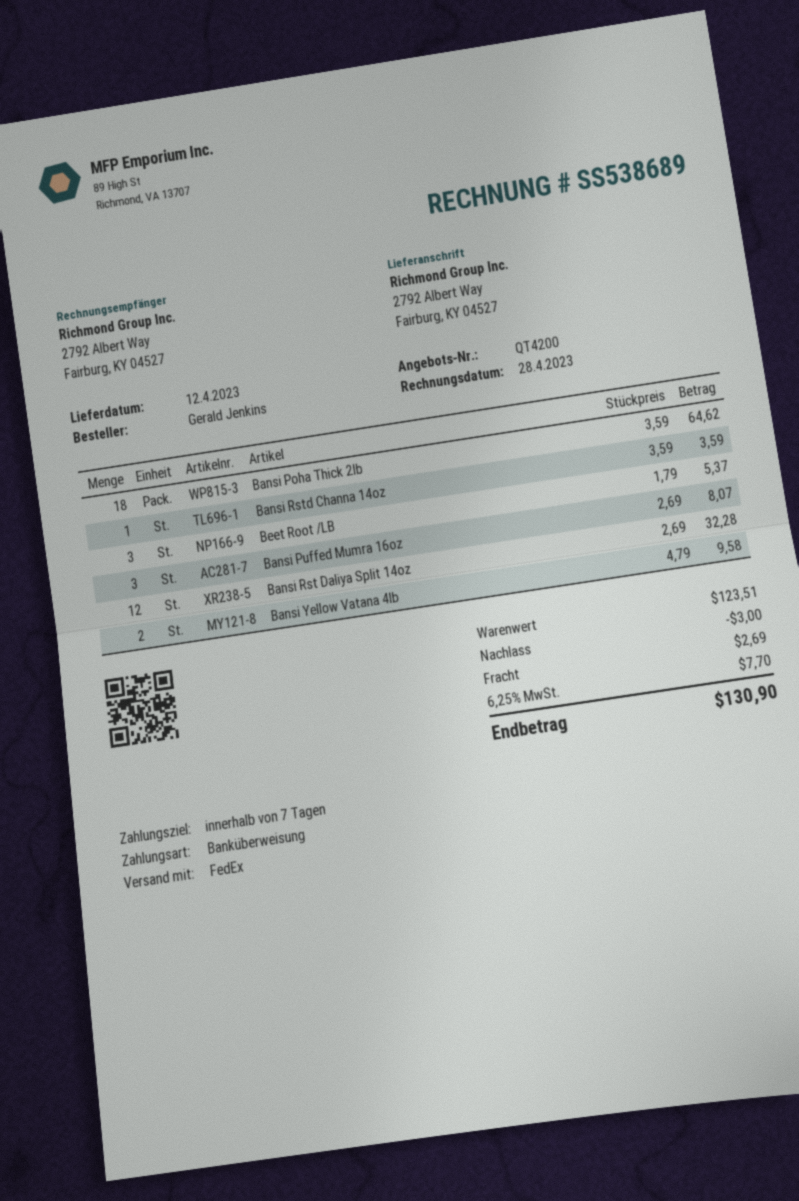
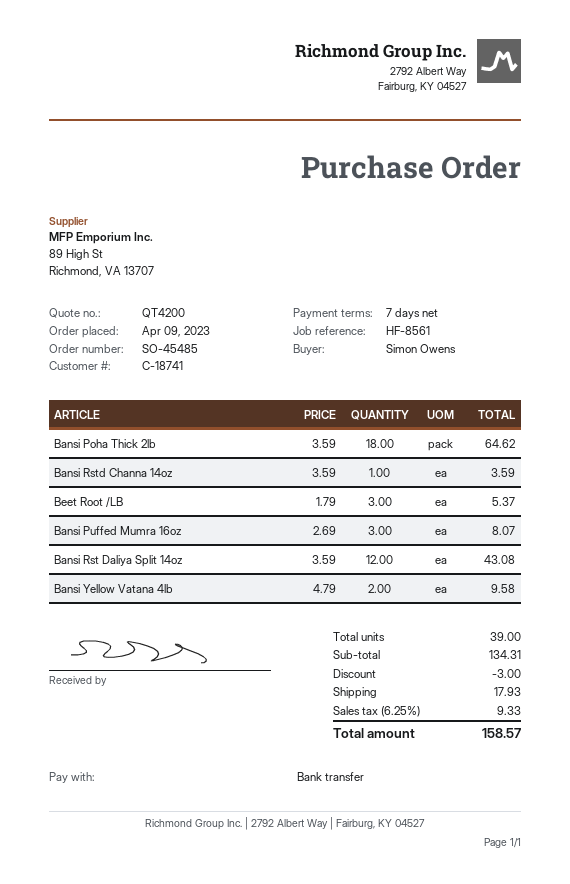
ordered by: Gerald Jenkins -> Simon Owens
Bansi Rst Daliya Split 14oz: 12 x 2.69 = 32.28 -> 12 x 3.59 = 43.08
subtotal: 123.51 -> 134.31
shipping: 2.69 -> 17.93
tax: 6.25% = 7.70 -> 6.25% = 9.33
total: 130.90 -> 158.57

